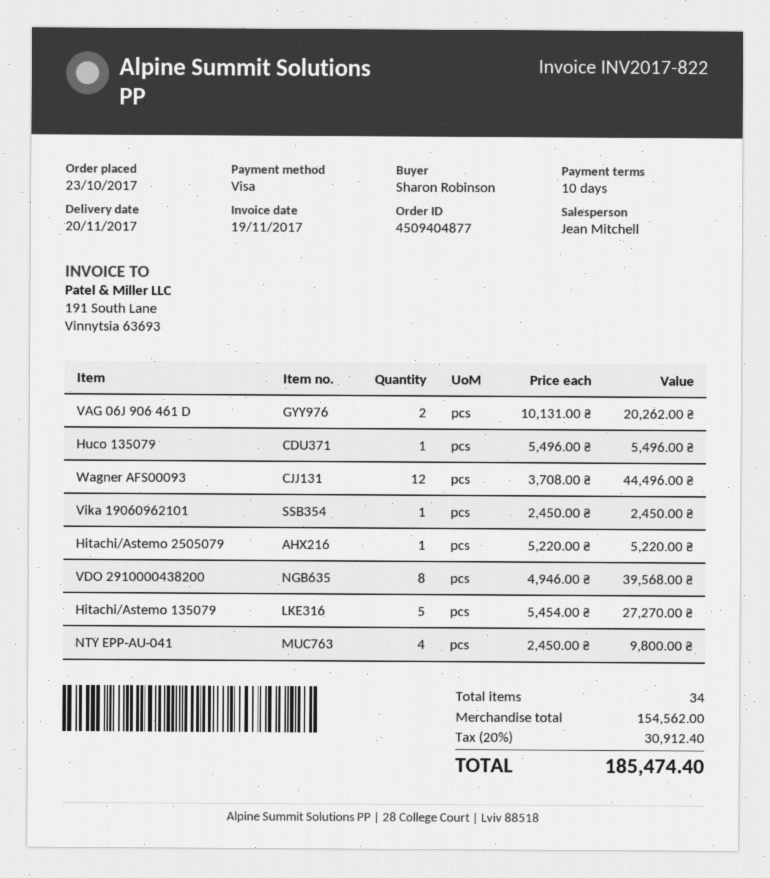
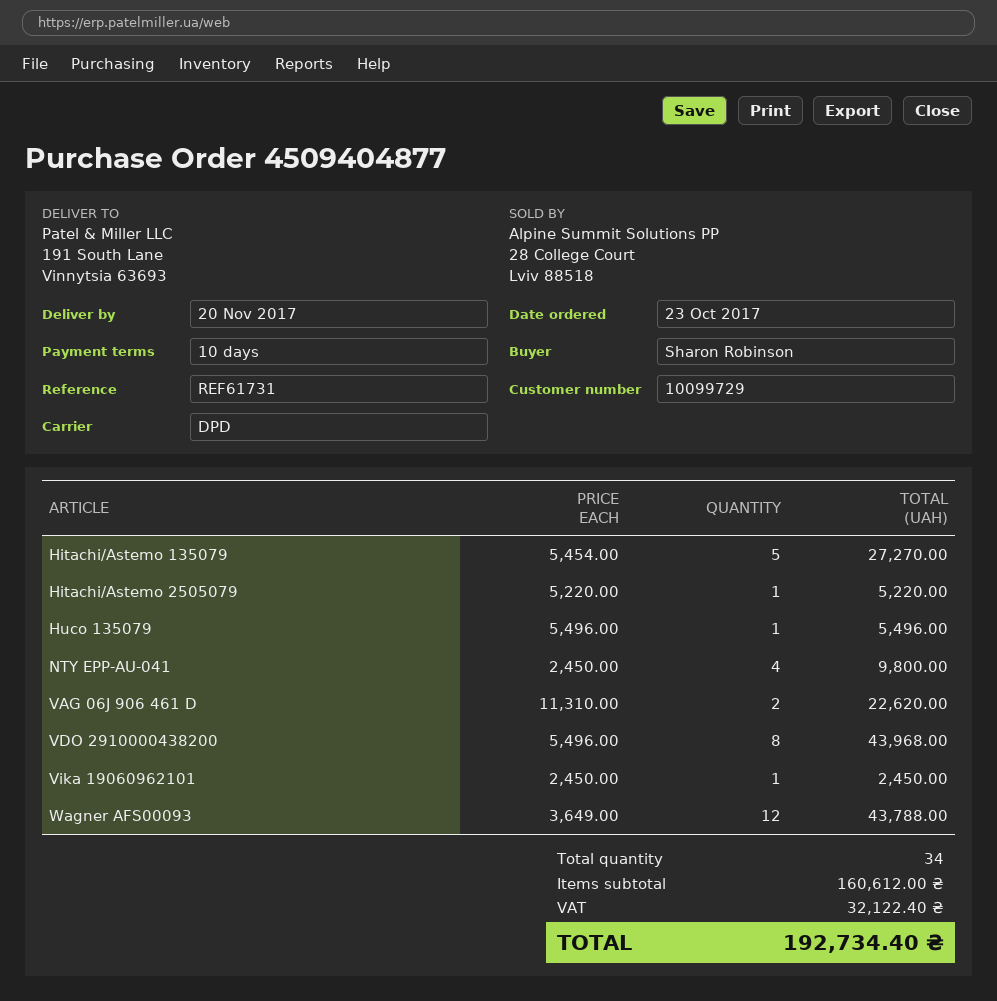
VAG 06J 906 461 D: 2 x 10131.00 = 20262.00 -> 2 x 11310.00 = 22620.00
Wagner AFS00093: 12 x 3708.00 = 44496.00 -> 12 x 3649.00 = 43788.00
VDO 2910000438200: 8 x 4946.00 = 39568.00 -> 8 x 5496.00 = 43968.00
subtotal: 154562.00 -> 160612.00
tax: 30912.40 -> 32122.40
total: 185474.40 -> 192734.40

